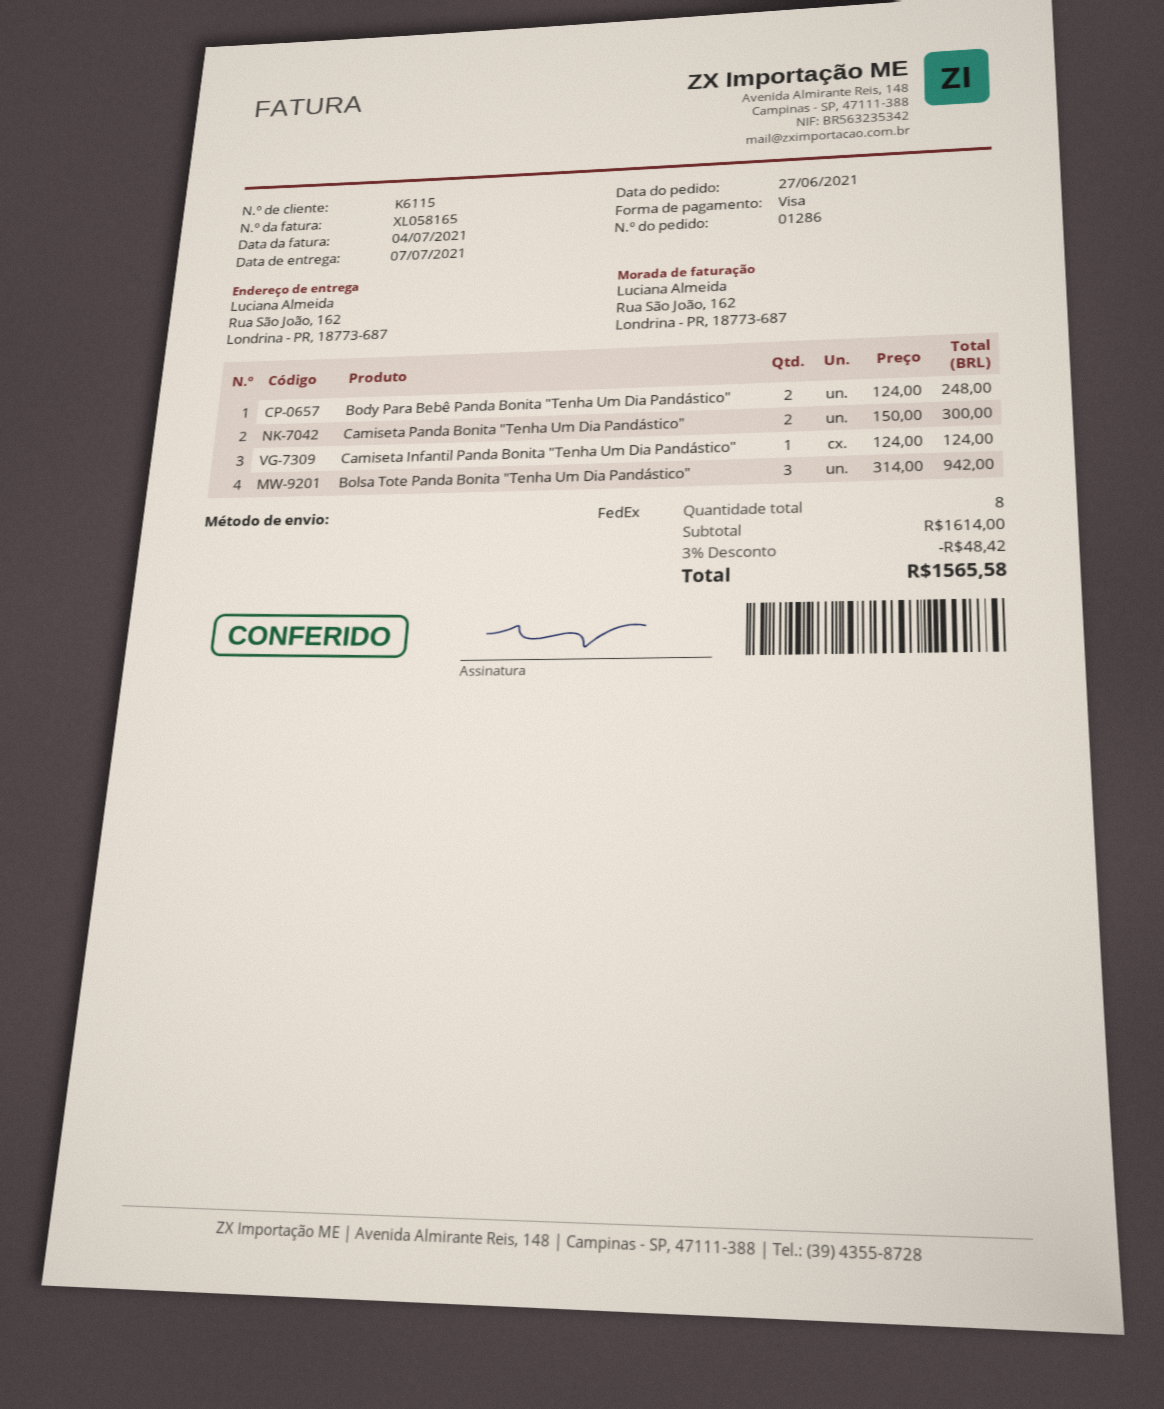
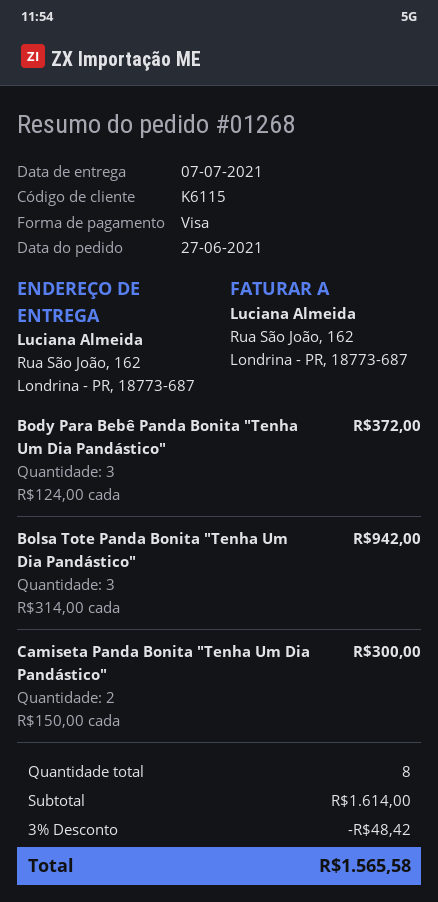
order number: 01286 -> 01268
Body Para Bebê Panda Bonita "Tenha Um Dia Pandástico": 2 x 124.00 = 248.00 -> 3 x 124.00 = 372.00
Camiseta Infantil Panda Bonita "Tenha Um Dia Pandástico": 1 x 124.00 = 124.00 -> none

